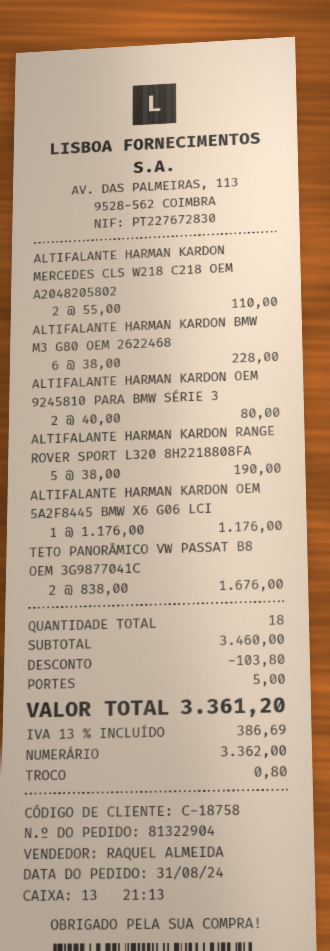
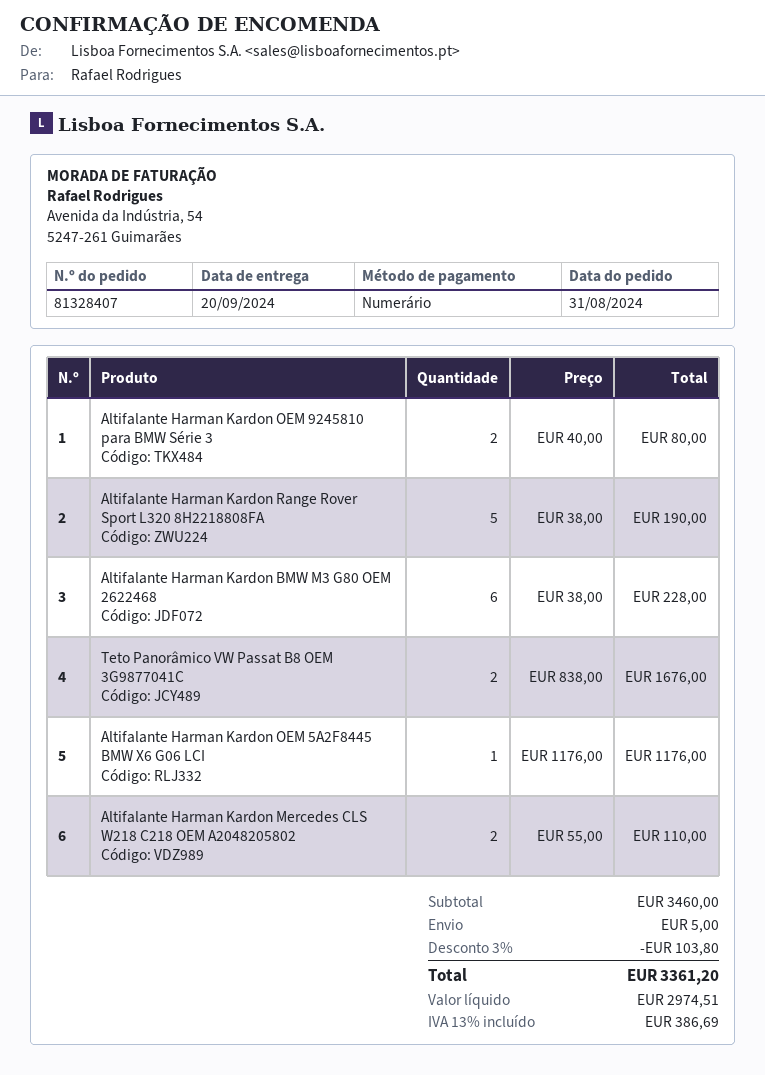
order number: 81322904 -> 81328407

